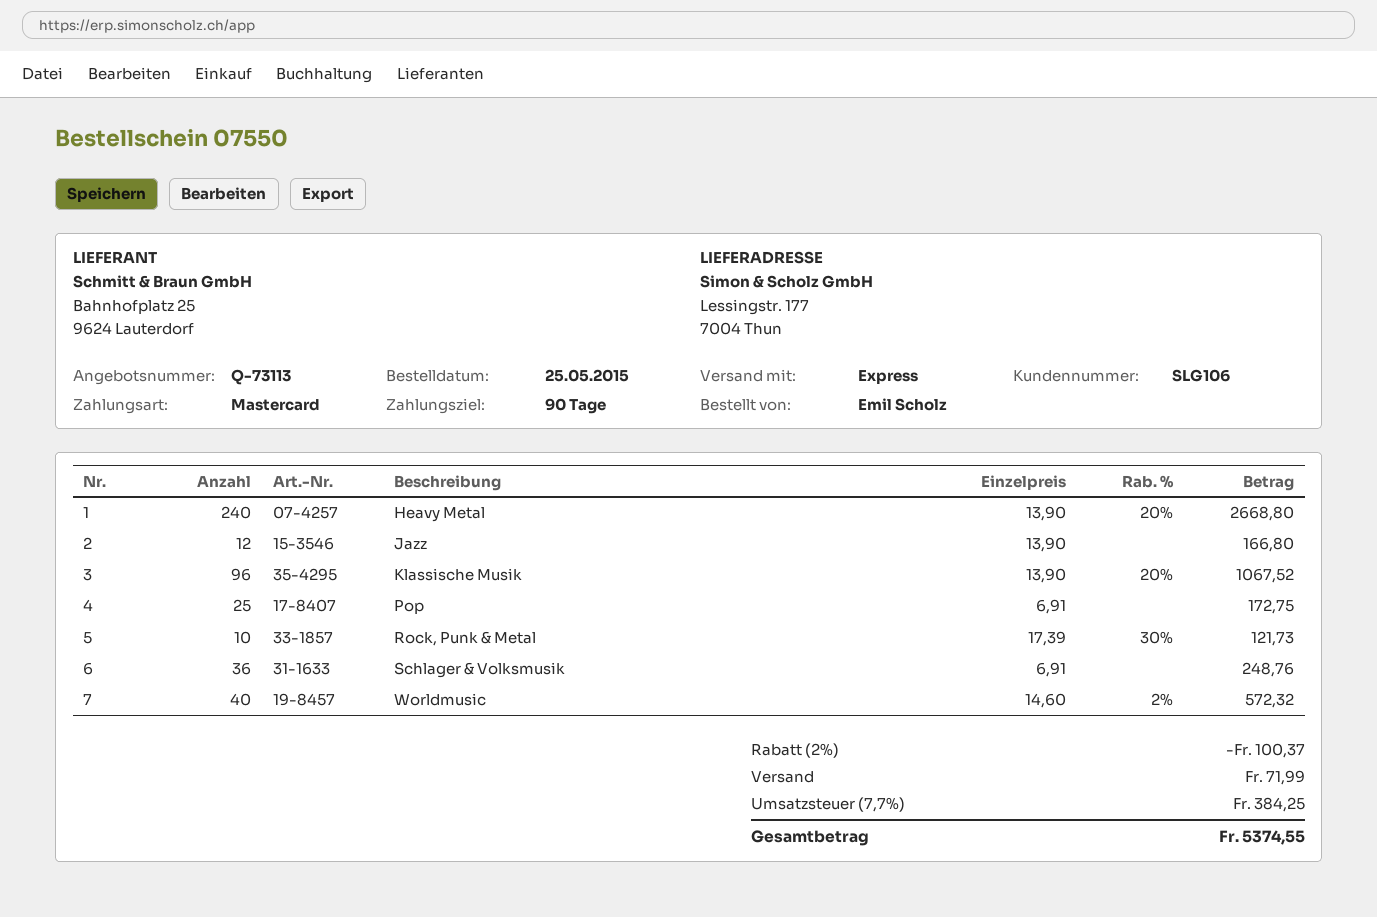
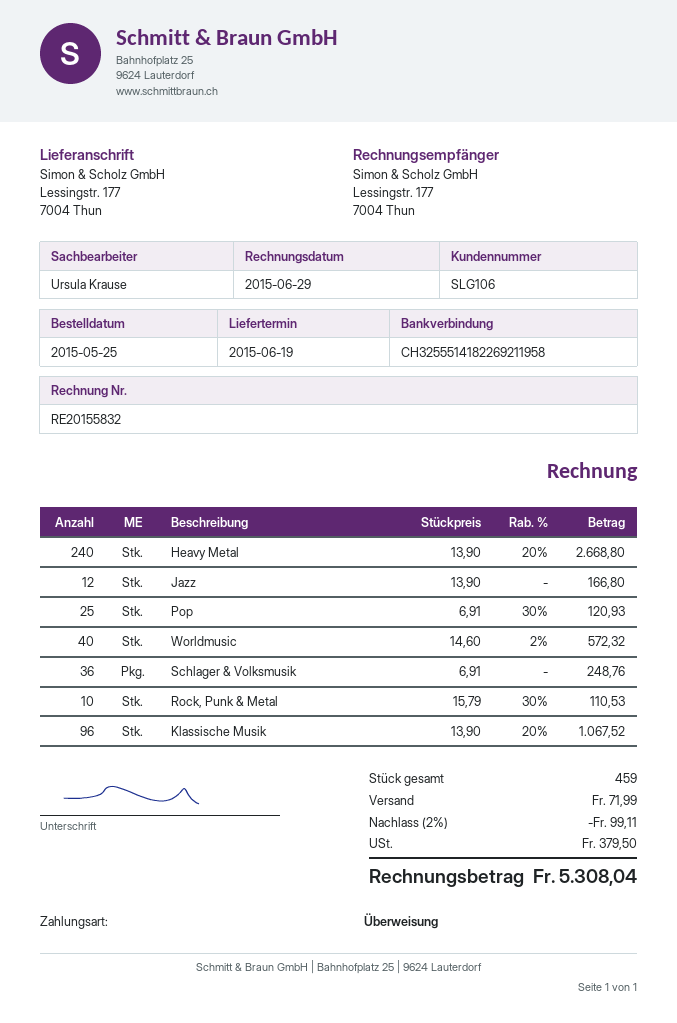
payment method: Mastercard -> bank transfer
Pop: 25 x 6.91 = 172.75 -> 25 x 6.91 - 30% = 120.93
Rock, Punk & Metal: 10 x 17.39 - 30% = 121.73 -> 10 x 15.79 - 30% = 110.53
discount: 2% = 100.37 -> 2% = 99.11
tax: 384.25 -> 379.50
total: 5374.55 -> 5308.04

